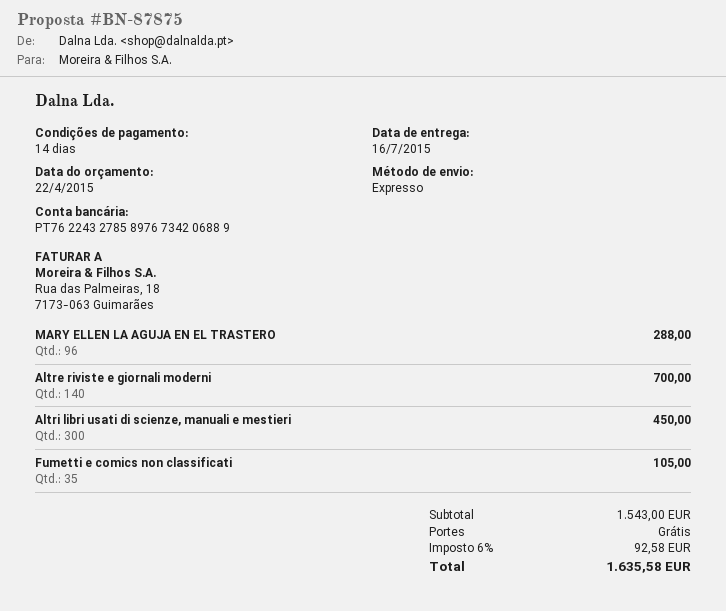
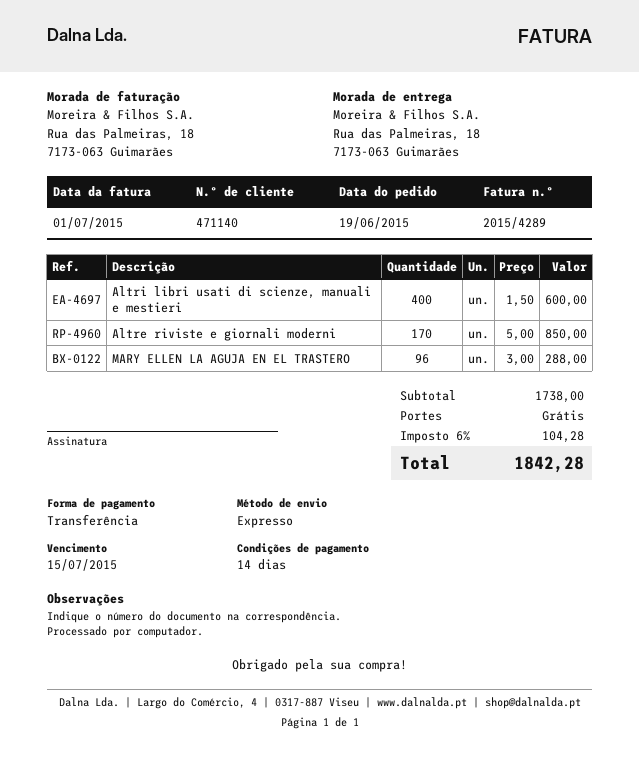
Altre riviste e giornali moderni: 140 for 700.00 -> 170 for 850.00
Altri libri usati di scienze, manuali e mestieri: 300 for 450.00 -> 400 for 600.00
Fumetti e comics non classificati: 35 for 105.00 -> none
subtotal: 1543.00 -> 1738.00
tax: 6% = 92.58 -> 6% = 104.28
total: 1635.58 -> 1842.28

